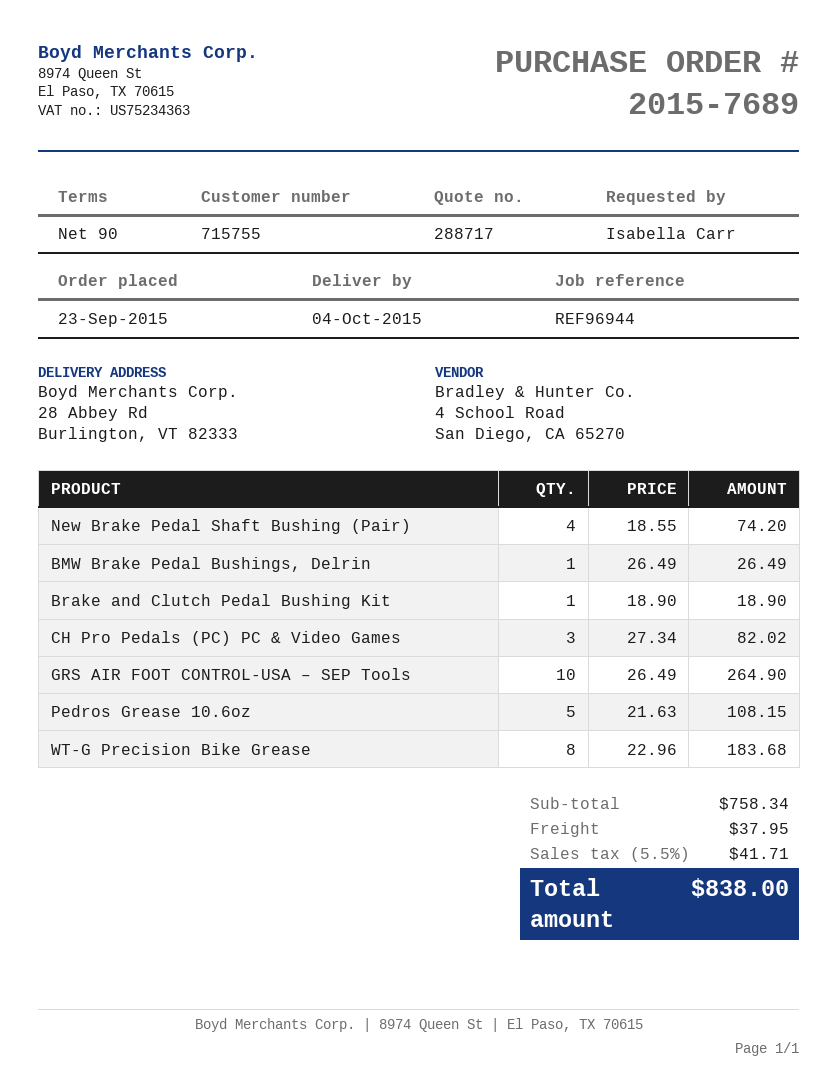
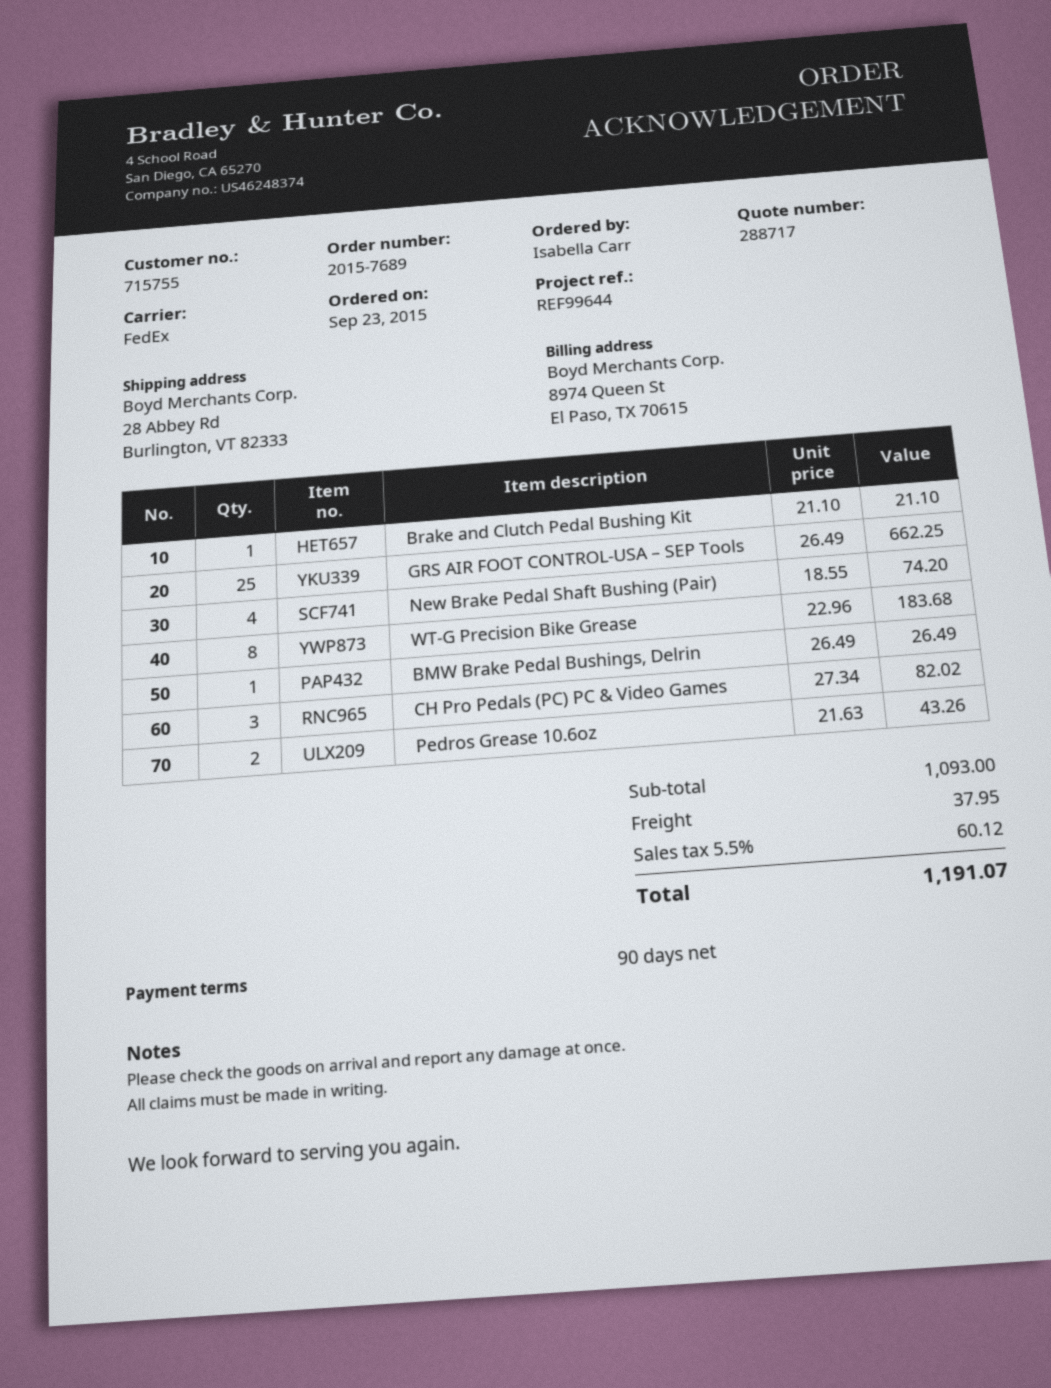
reference: REF96944 -> REF99644
Brake and Clutch Pedal Bushing Kit: 1 x 18.90 = 18.90 -> 1 x 21.10 = 21.10
GRS AIR FOOT CONTROL-USA – SEP Tools: 10 x 26.49 = 264.90 -> 25 x 26.49 = 662.25
Pedros Grease 10.6oz: 5 x 21.63 = 108.15 -> 2 x 21.63 = 43.26
subtotal: 758.34 -> 1093.00
tax: 5.5% = 41.71 -> 5.5% = 60.12
total: 838.00 -> 1191.07

